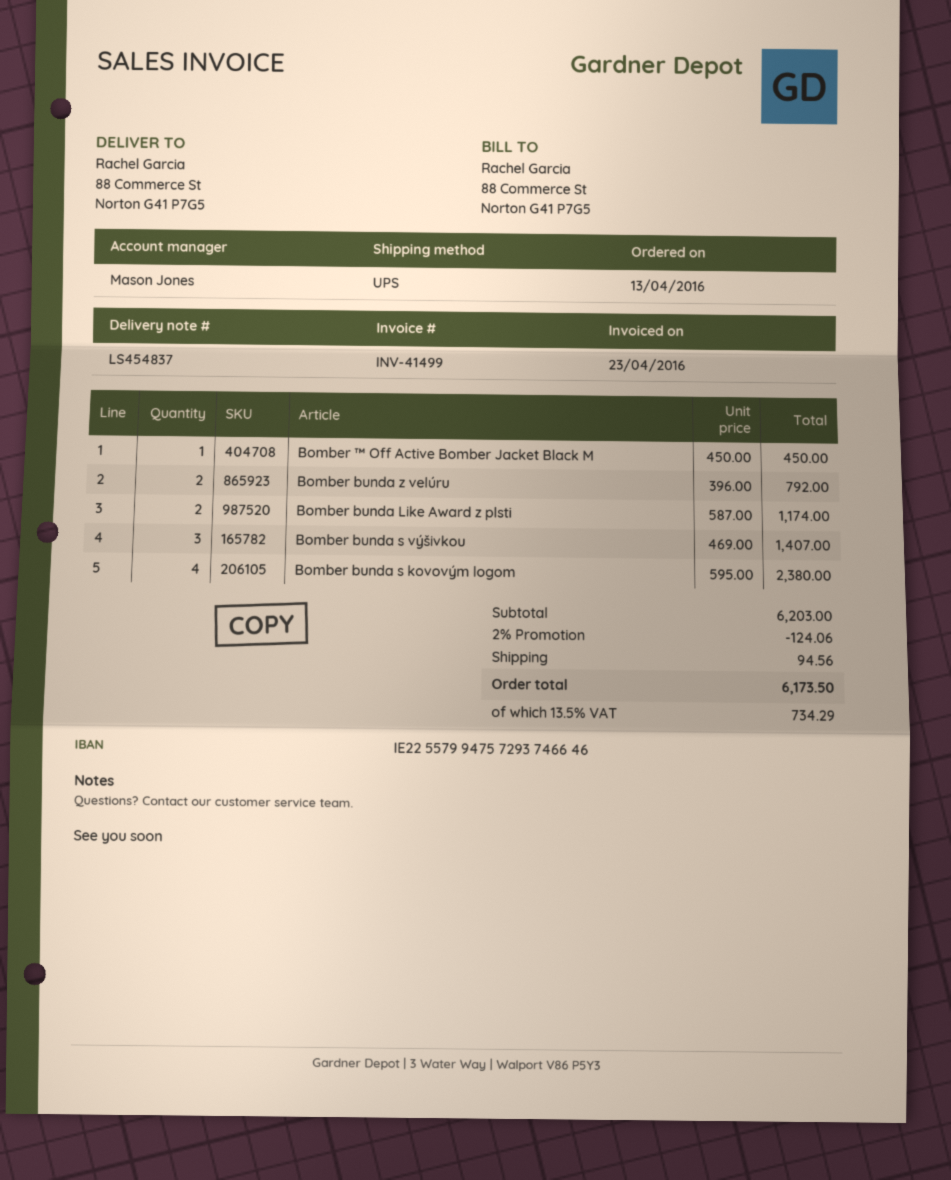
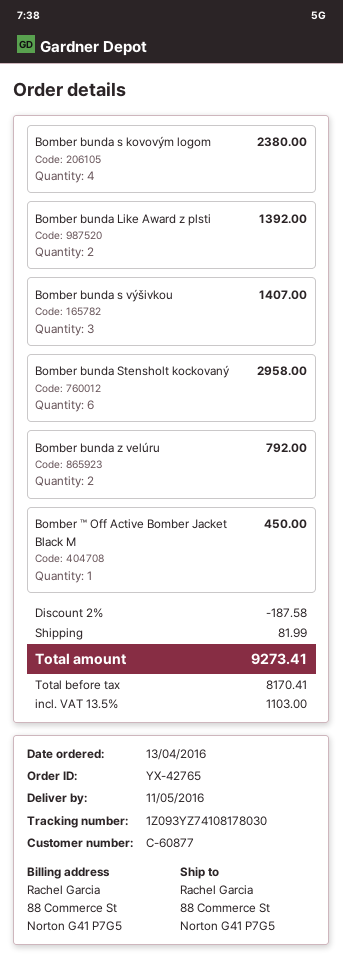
Bomber bunda Like Award z plsti: 2 for 1174.00 -> 2 for 1392.00
Bomber bunda Stensholt kockovaný: none -> 6 for 2958.00
discount: 2% = 124.06 -> 2% = 187.58
shipping: 94.56 -> 81.99
tax: 13.5% = 734.29 -> 13.5% = 1103.00
total: 6173.50 -> 9273.41

